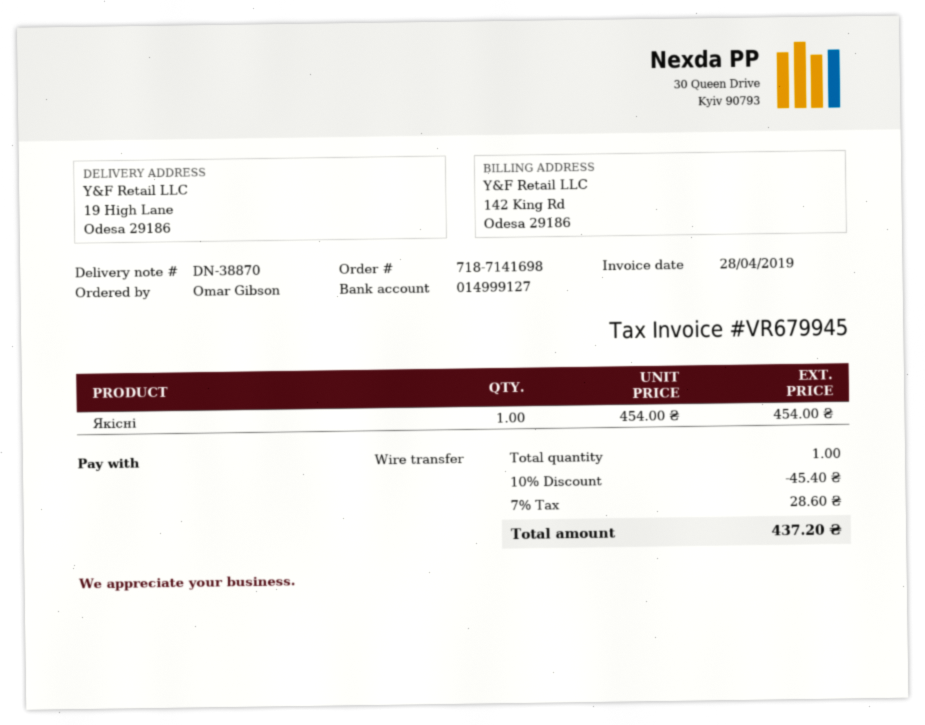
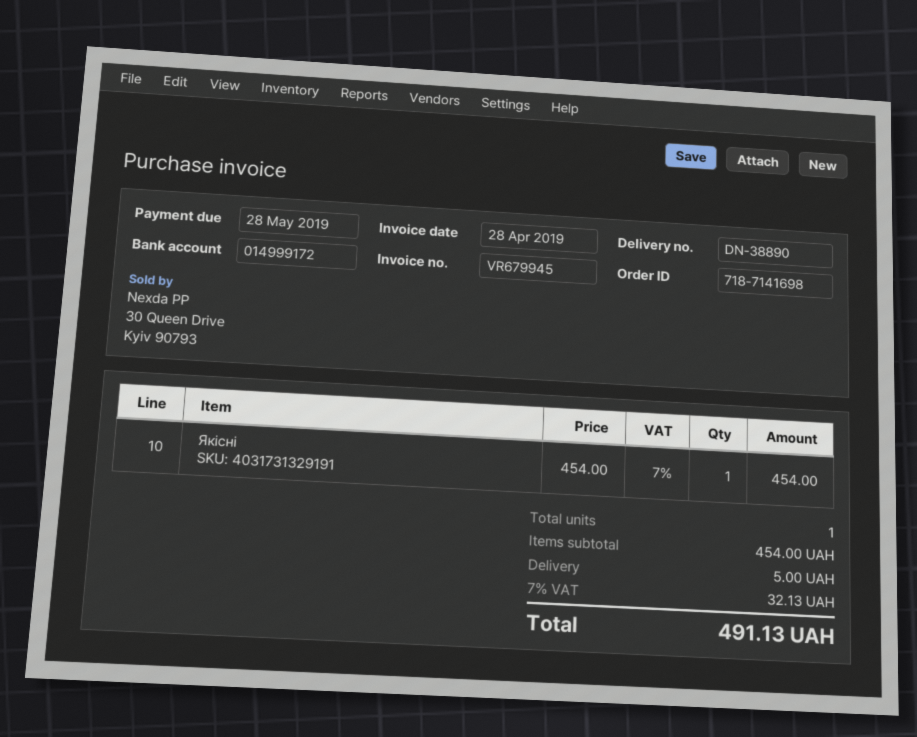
delivery note number: DN-38870 -> DN-38890
bank account: 014999127 -> 014999172
discount: 10% = 45.40 -> none
shipping: none -> 5.00
tax: 7% = 28.60 -> 7% = 32.13
total: 437.20 -> 491.13

